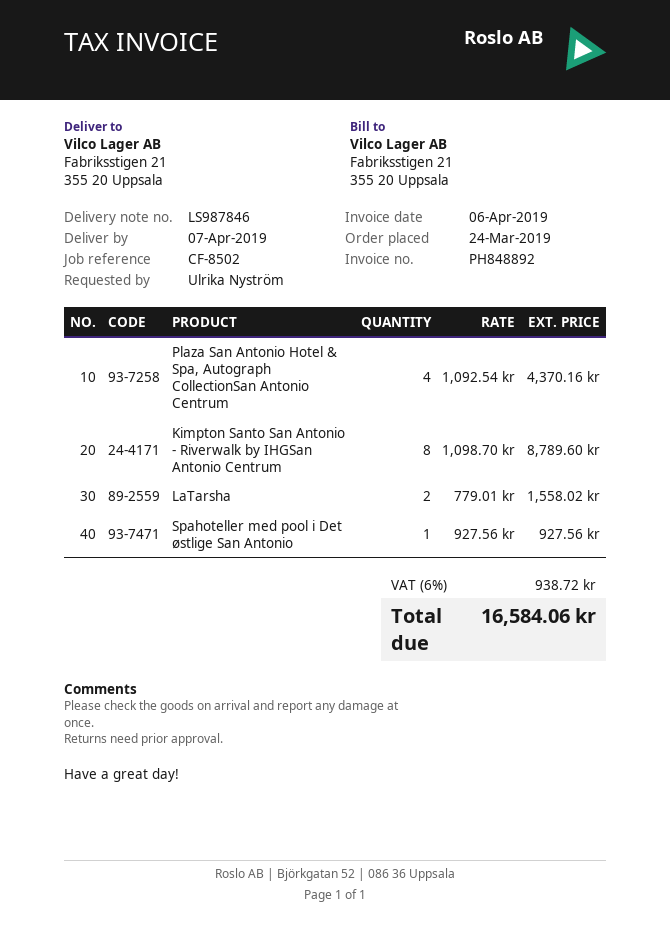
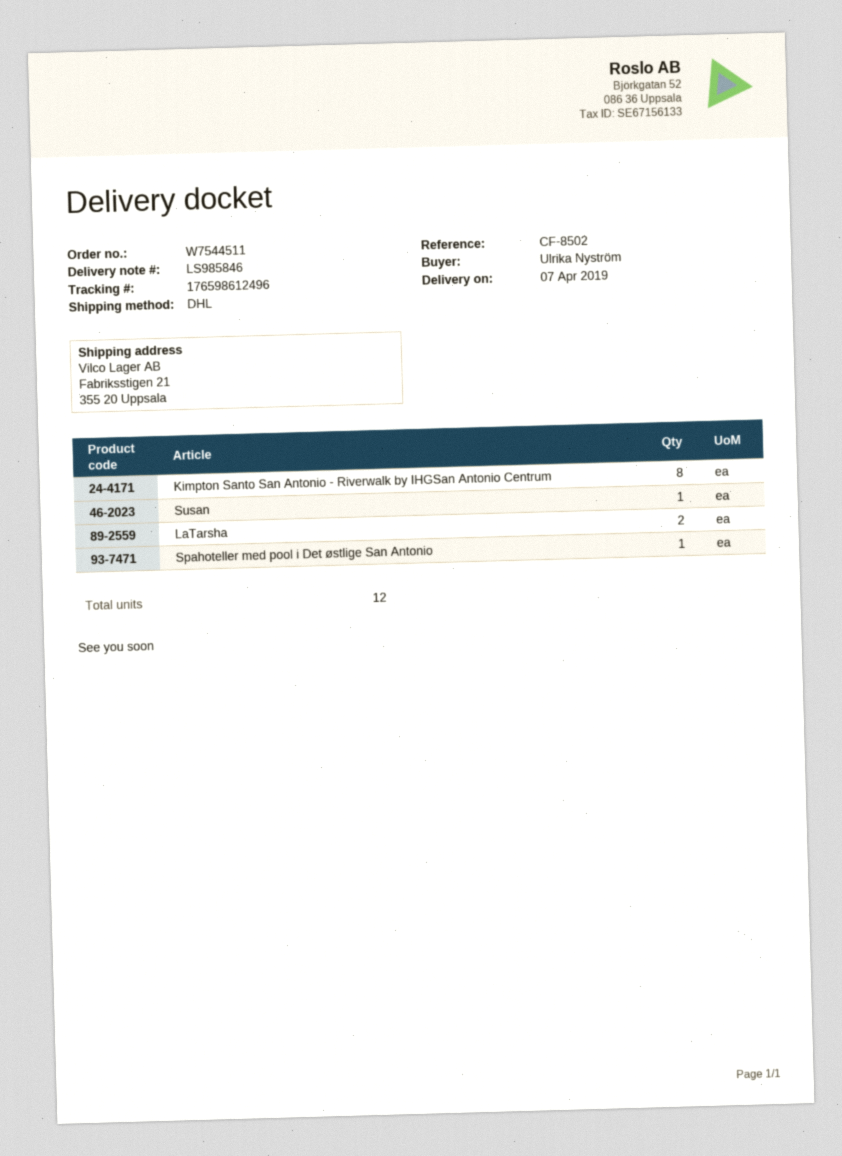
delivery note number: LS987846 -> LS985846
Plaza San Antonio Hotel & Spa, Autograph CollectionSan Antonio Centrum: 4 -> none
Susan: none -> 1

